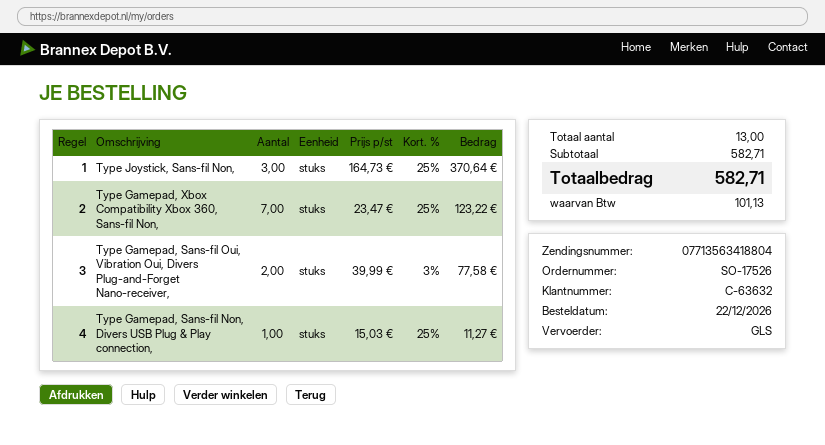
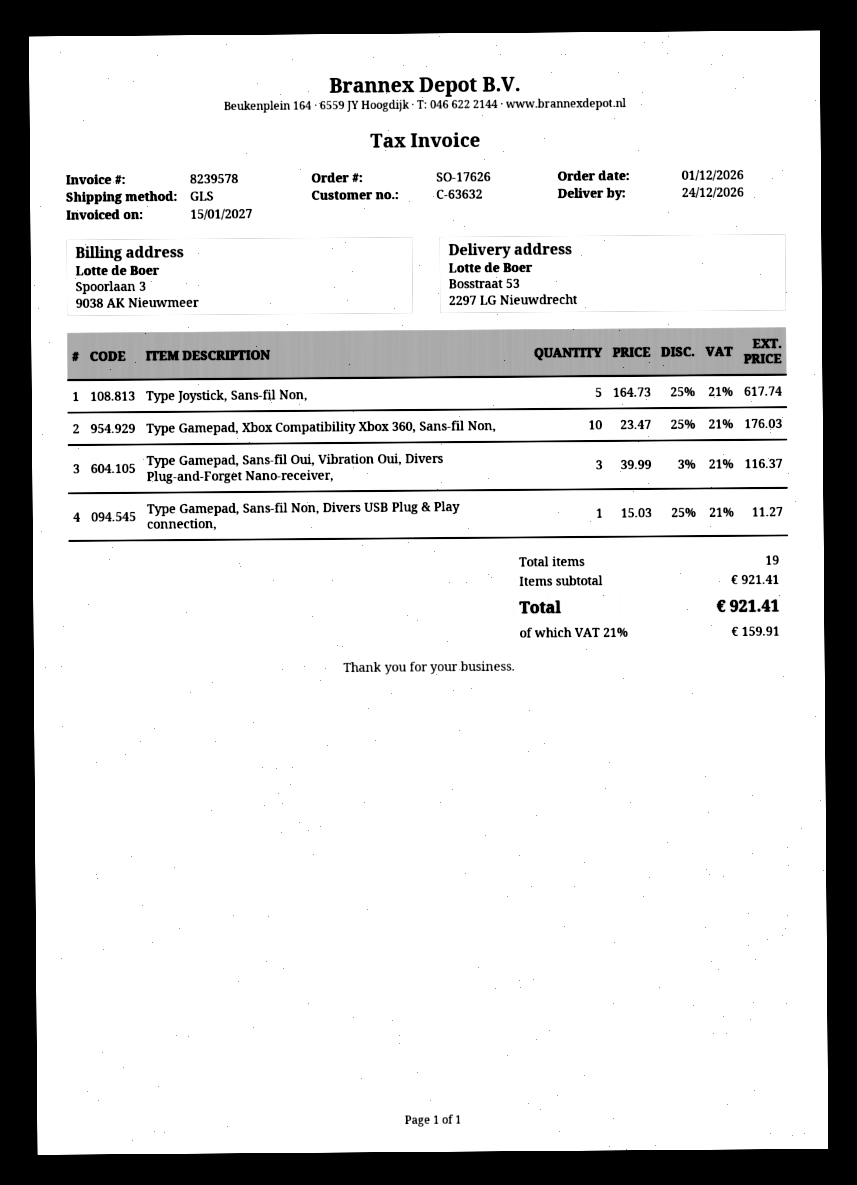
order number: SO-17526 -> SO-17626
order date: 2026-12-22 -> 2026-12-01
Type Joystick, Sans-fil Non,: 3 x 164.73 - 25% = 370.64 -> 5 x 164.73 - 25% = 617.74
Type Gamepad, Xbox Compatibility Xbox 360, Sans-fil Non,: 7 x 23.47 - 25% = 123.22 -> 10 x 23.47 - 25% = 176.03
Type Gamepad, Sans-fil Oui, Vibration Oui, Divers Plug-and-Forget Nano-receiver,: 2 x 39.99 - 3% = 77.58 -> 3 x 39.99 - 3% = 116.37
total quantity: 13 -> 19
subtotal: 582.71 -> 921.41
tax: 101.13 -> 159.91
total: 582.71 -> 921.41

